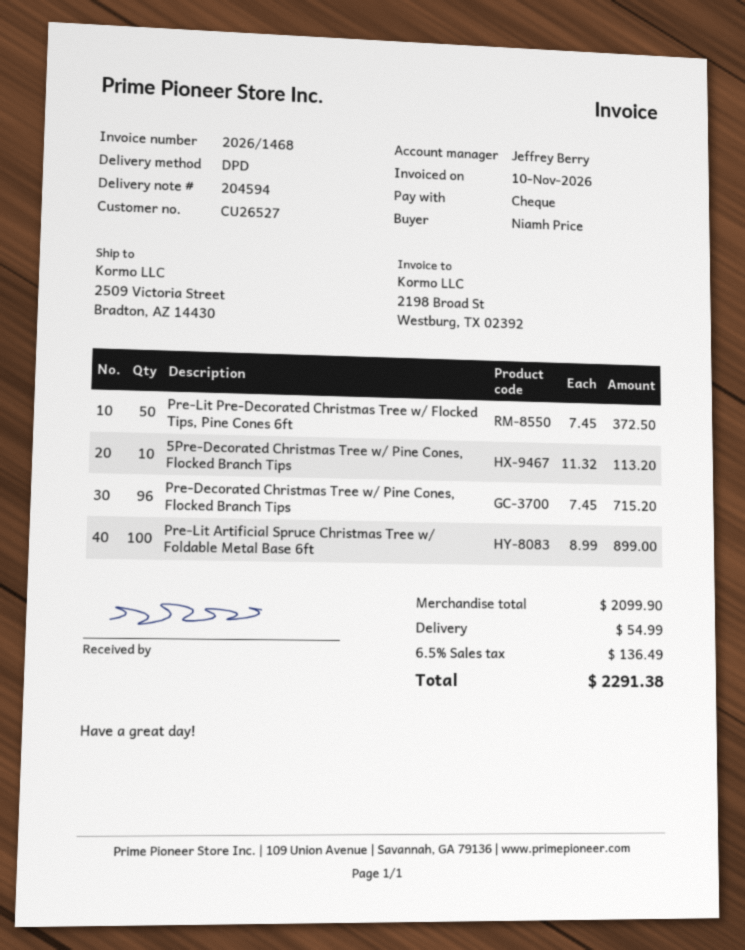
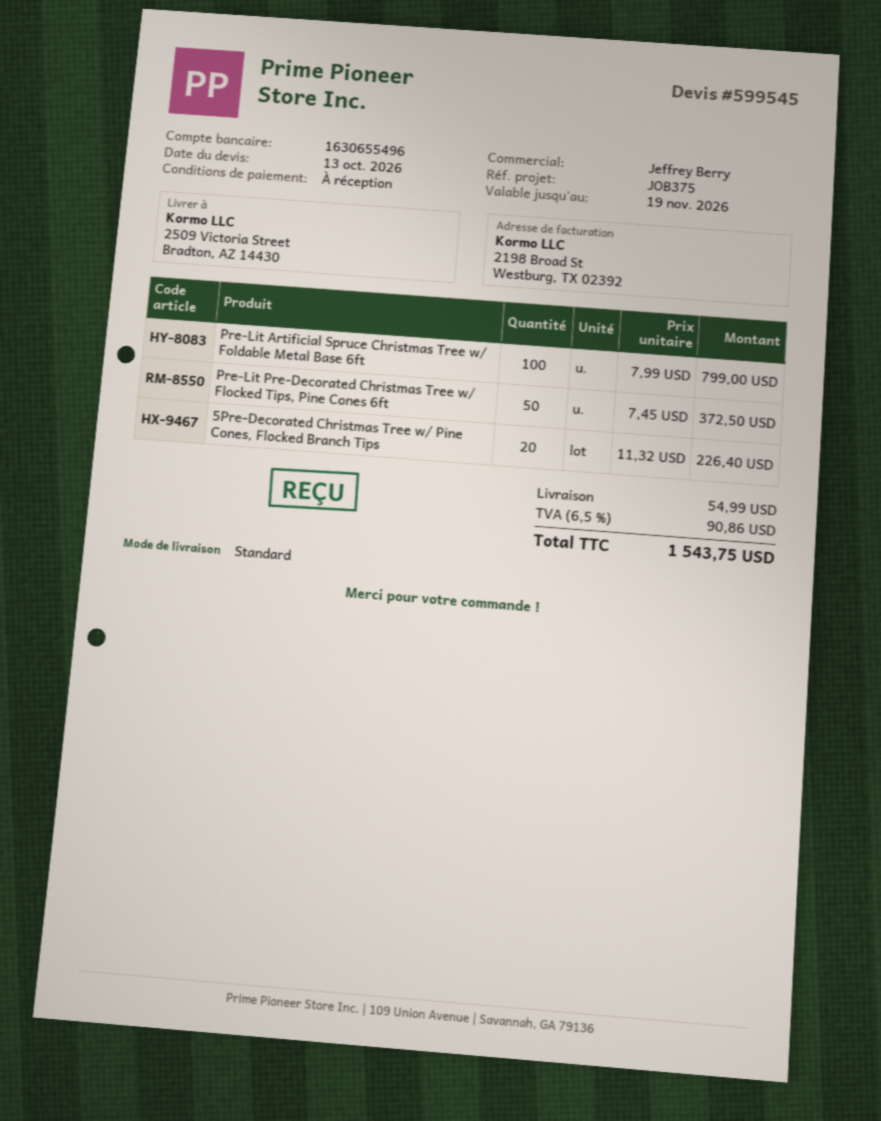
shipping method: DPD -> standard
5Pre-Decorated Christmas Tree w/ Pine Cones, Flocked Branch Tips: 10 x 11.32 = 113.20 -> 20 x 11.32 = 226.40
Pre-Decorated Christmas Tree w/ Pine Cones, Flocked Branch Tips: 96 x 7.45 = 715.20 -> none
Pre-Lit Artificial Spruce Christmas Tree w/ Foldable Metal Base 6ft: 100 x 8.99 = 899.00 -> 100 x 7.99 = 799.00
tax: 6.5% = 136.49 -> 6.5% = 90.86
total: 2291.38 -> 1543.75

